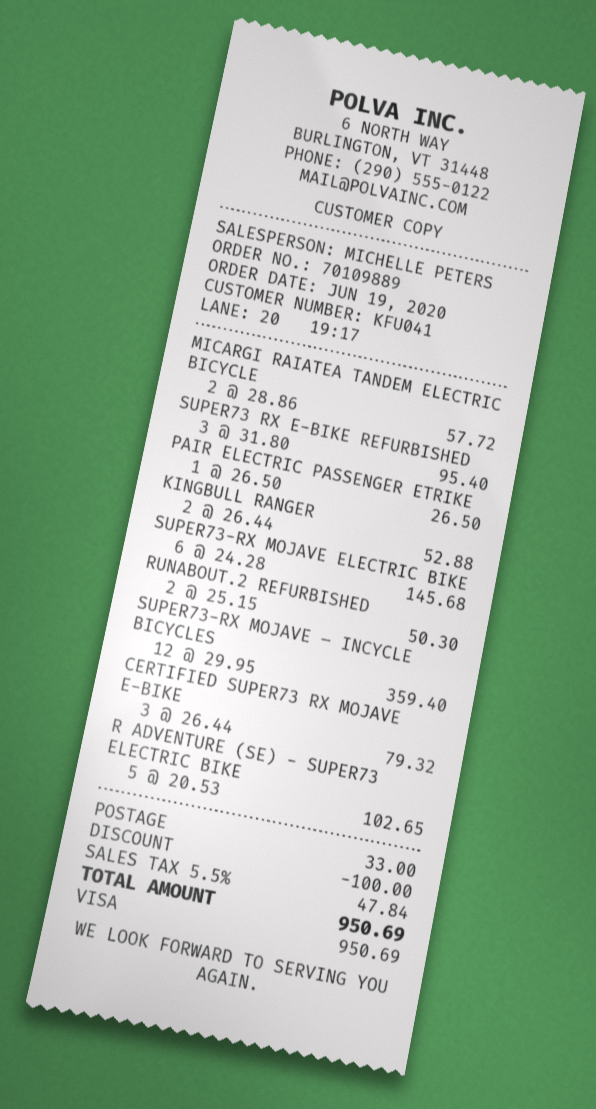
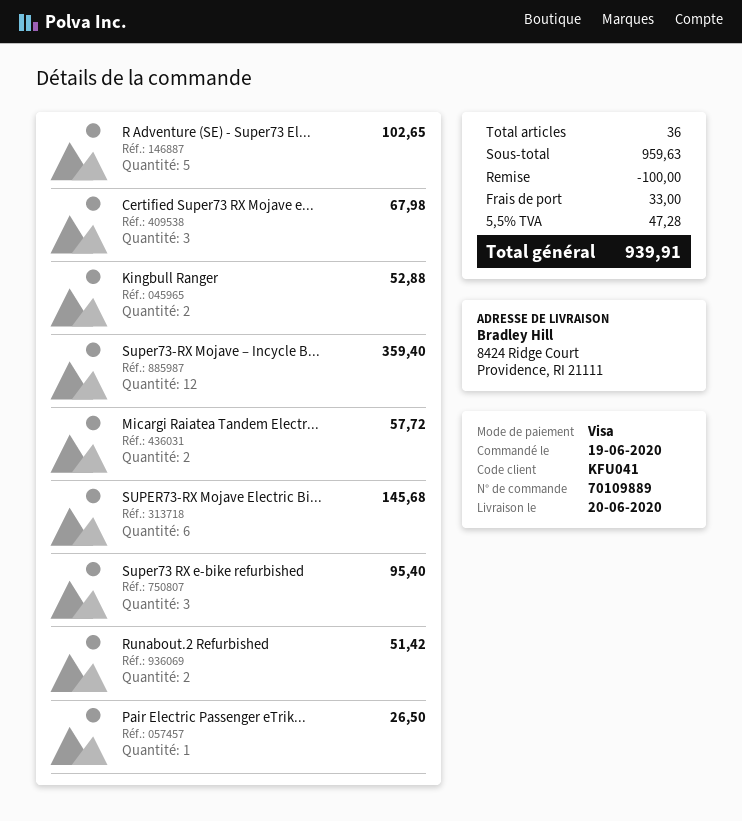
RUNABOUT.2 REFURBISHED: 2 for 50.30 -> 2 for 51.42
CERTIFIED SUPER73 RX MOJAVE E-BIKE: 3 for 79.32 -> 3 for 67.98
tax: 5.5% = 47.84 -> 5.5% = 47.28
total: 950.69 -> 939.91

